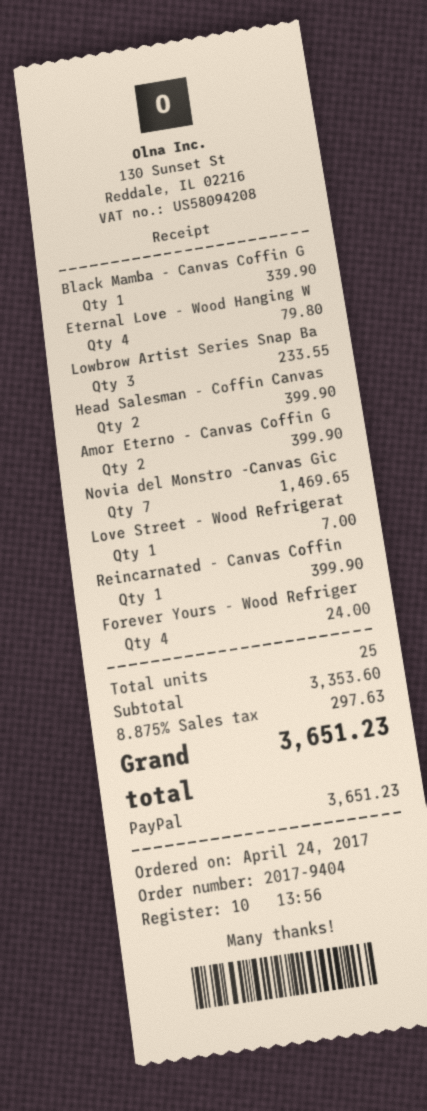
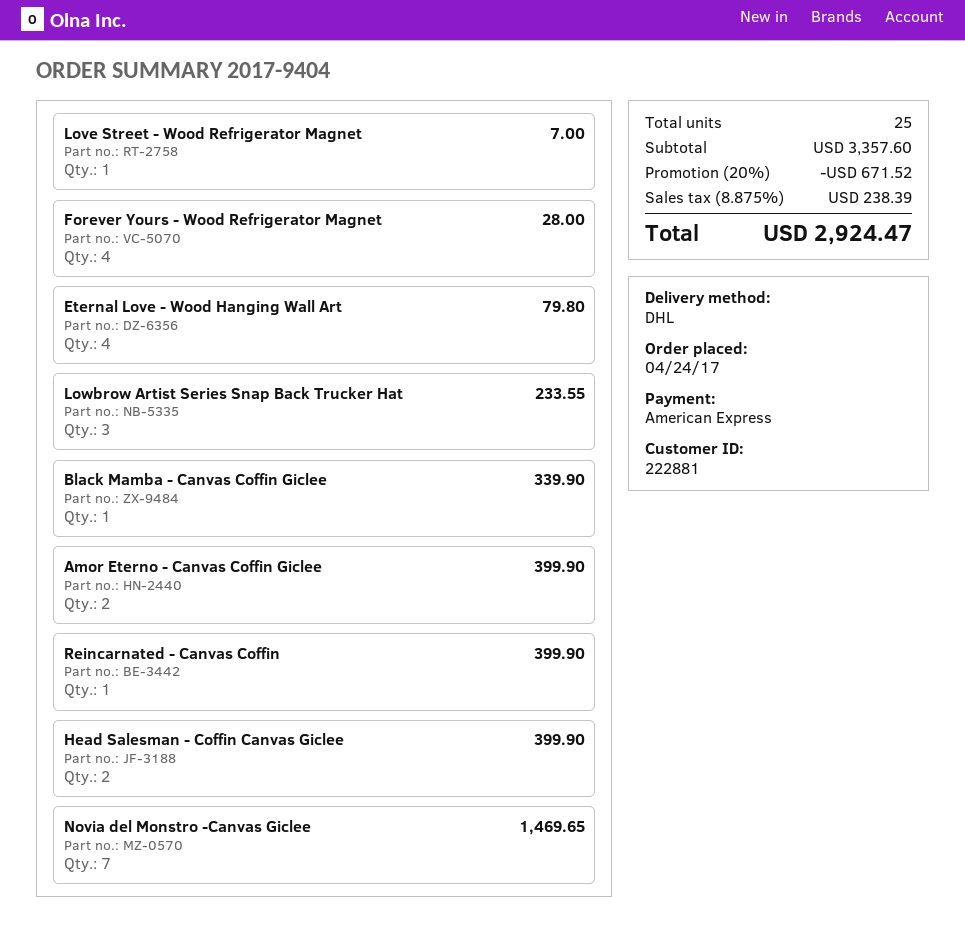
payment method: PayPal -> American Express
Forever Yours - Wood Refriger: 4 for 24.00 -> 4 for 28.00
subtotal: 3353.60 -> 3357.60
discount: none -> 20% = 671.52
tax: 8.875% = 297.63 -> 8.875% = 238.39
total: 3651.23 -> 2924.47

